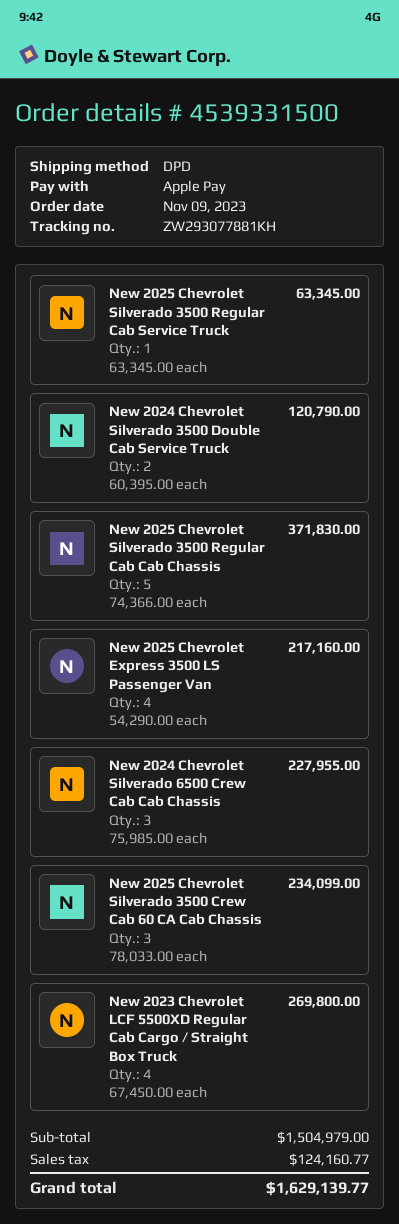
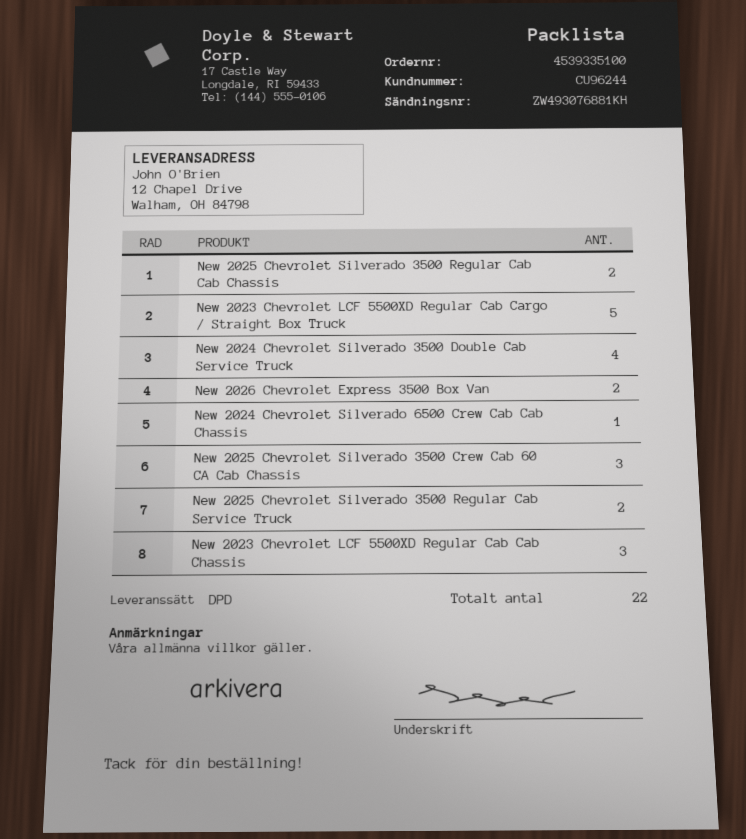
order number: 4539331500 -> 4539335100
tracking number: ZW293077881KH -> ZW493076881KH
New 2025 Chevrolet Silverado 3500 Regular Cab Service Truck: 1 -> 2
New 2024 Chevrolet Silverado 3500 Double Cab Service Truck: 2 -> 4
New 2025 Chevrolet Silverado 3500 Regular Cab Cab Chassis: 5 -> 2
New 2025 Chevrolet Express 3500 LS Passenger Van: 4 -> none
New 2024 Chevrolet Silverado 6500 Crew Cab Cab Chassis: 3 -> 1
New 2023 Chevrolet LCF 5500XD Regular Cab Cargo / Straight Box Truck: 4 -> 5
New 2026 Chevrolet Express 3500 Box Van: none -> 2
New 2023 Chevrolet LCF 5500XD Regular Cab Cab Chassis: none -> 3

